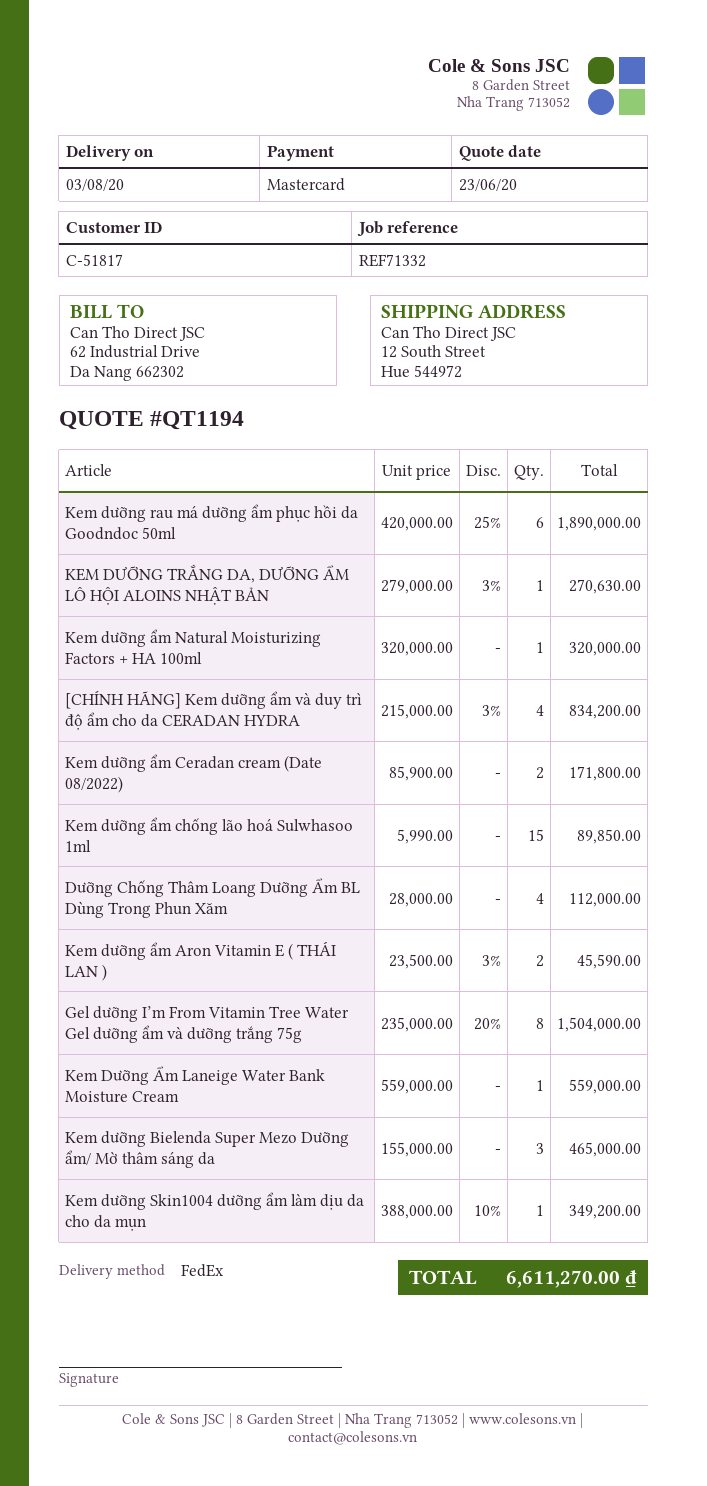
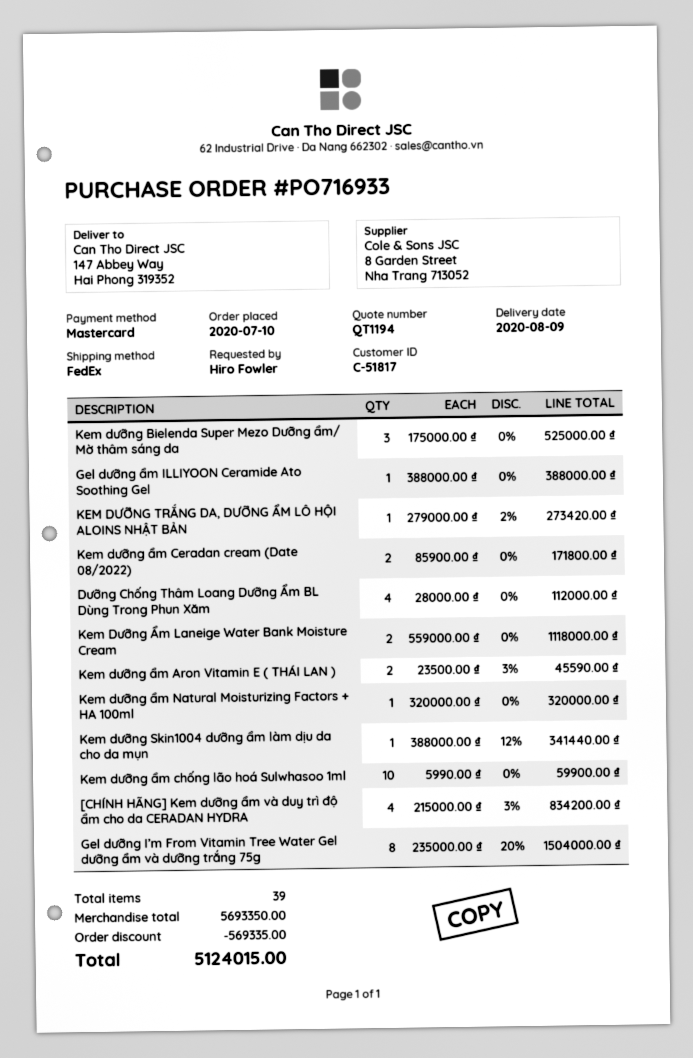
delivery date: 2020-08-03 -> 2020-08-09
ship to: 12 South Street, Hue 544972 -> 147 Abbey Way, Hai Phong 319352
Kem dưỡng rau má dưỡng ẩm phục hồi da Goodndoc 50ml: 6 x 420000.00 - 25% = 1890000.00 -> none
KEM DƯỠNG TRẮNG DA, DƯỠNG ẨM LÔ HỘI ALOINS NHẬT BẢN: 1 x 279000.00 - 3% = 270630.00 -> 1 x 279000.00 - 2% = 273420.00
Kem dưỡng ẩm chống lão hoá Sulwhasoo 1ml: 15 x 5990.00 = 89850.00 -> 10 x 5990.00 = 59900.00
Kem Dưỡng Ẩm Laneige Water Bank Moisture Cream: 1 x 559000.00 = 559000.00 -> 2 x 559000.00 = 1118000.00
Kem dưỡng Bielenda Super Mezo Dưỡng ẩm/ Mờ thâm sáng da: 3 x 155000.00 = 465000.00 -> 3 x 175000.00 = 525000.00
Kem dưỡng Skin1004 dưỡng ẩm làm dịu da cho da mụn: 1 x 388000.00 - 10% = 349200.00 -> 1 x 388000.00 - 12% = 341440.00
Gel dưỡng ẩm ILLIYOON Ceramide Ato Soothing Gel: none -> 1 x 388000.00 = 388000.00
discount: none -> 569335.00
total: 6611270.00 -> 5124015.00

